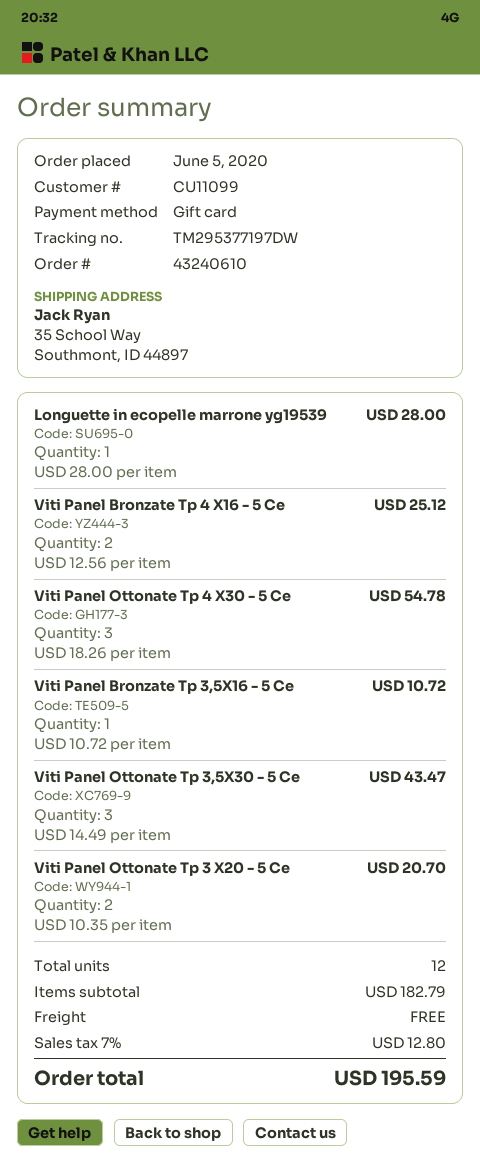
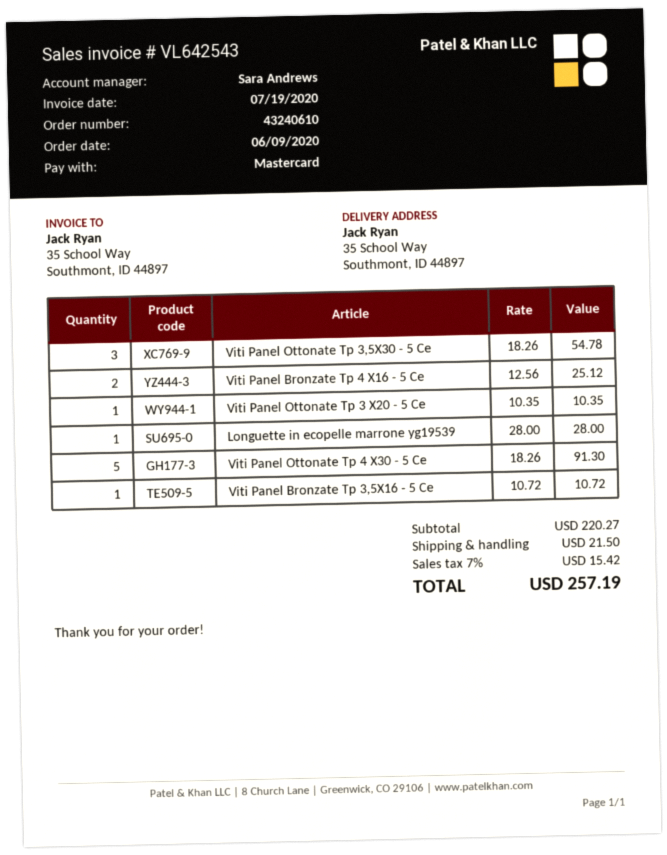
order date: 2020-06-05 -> 2020-06-09
payment method: gift card -> Mastercard
Viti Panel Ottonate Tp 4 X30 - 5 Ce: 3 x 18.26 = 54.78 -> 5 x 18.26 = 91.30
Viti Panel Ottonate Tp 3,5X30 - 5 Ce: 3 x 14.49 = 43.47 -> 3 x 18.26 = 54.78
Viti Panel Ottonate Tp 3 X20 - 5 Ce: 2 x 10.35 = 20.70 -> 1 x 10.35 = 10.35
subtotal: 182.79 -> 220.27
shipping: 0.00 -> 21.50
tax: 7% = 12.80 -> 7% = 15.42
total: 195.59 -> 257.19

